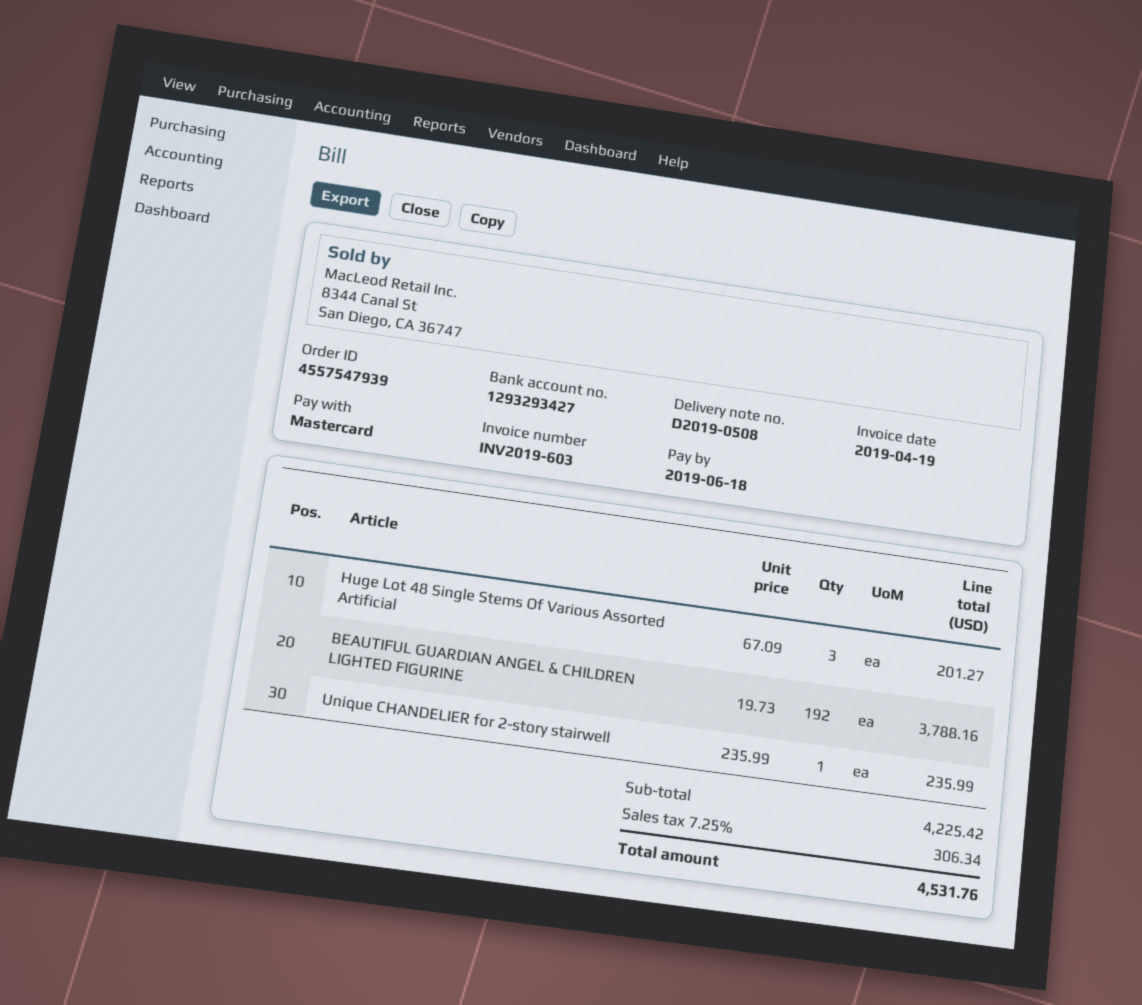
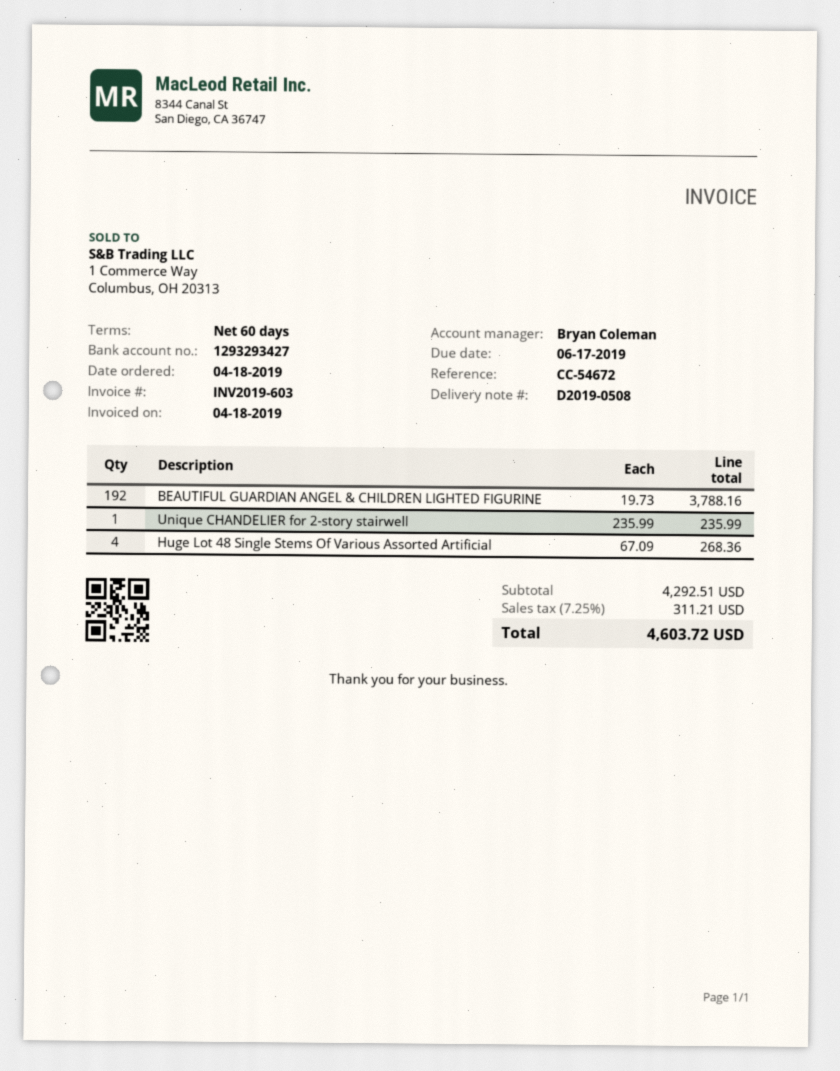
invoice date: 2019-04-19 -> 2019-04-18
due date: 2019-06-18 -> 2019-06-17
Huge Lot 48 Single Stems Of Various Assorted Artificial: 3 x 67.09 = 201.27 -> 4 x 67.09 = 268.36
subtotal: 4225.42 -> 4292.51
tax: 7.25% = 306.34 -> 7.25% = 311.21
total: 4531.76 -> 4603.72

